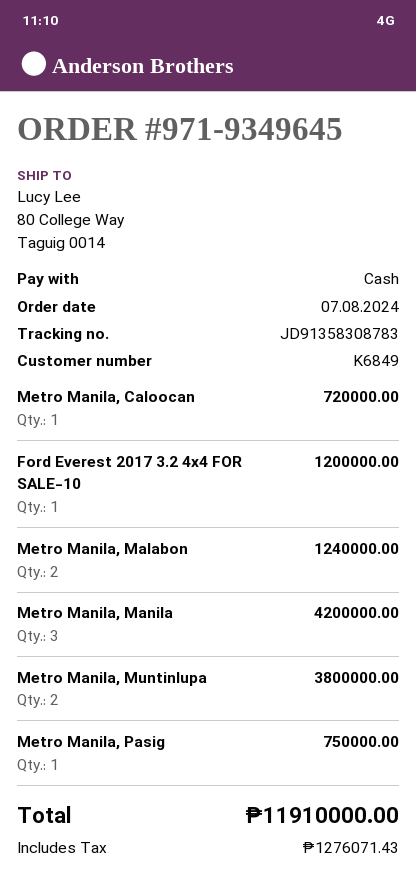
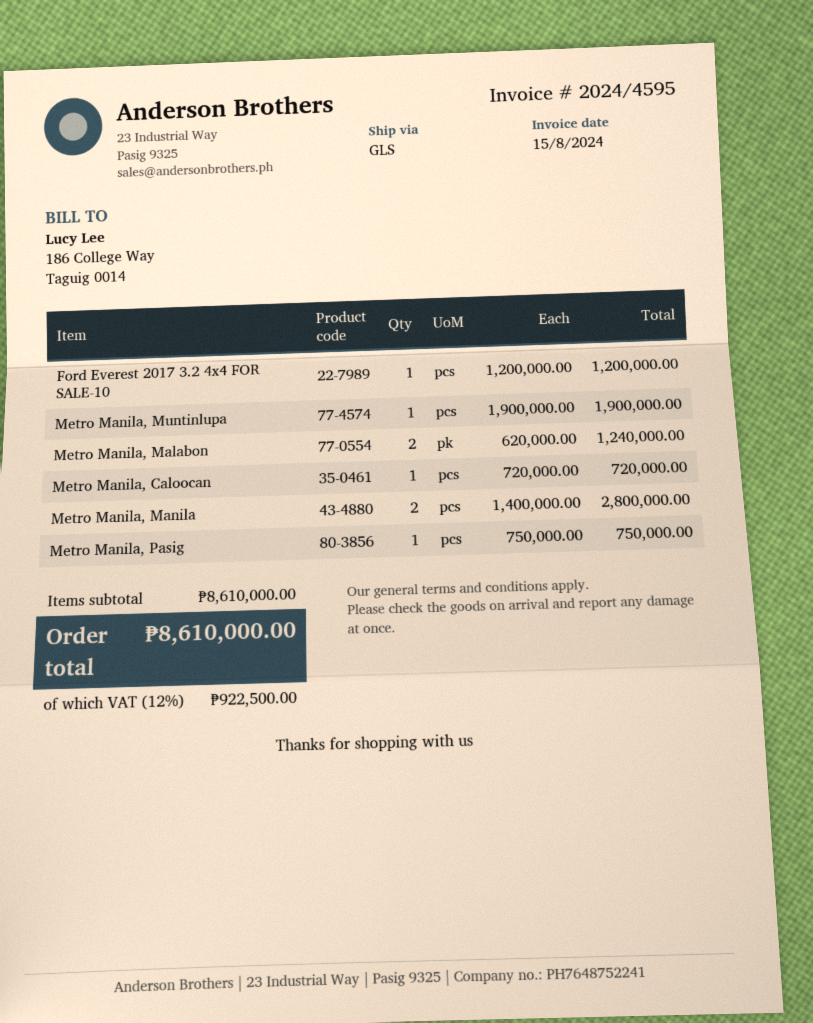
Metro Manila, Manila: 3 for 4200000.00 -> 2 for 2800000.00
Metro Manila, Muntinlupa: 2 for 3800000.00 -> 1 for 1900000.00
tax: 1276071.43 -> 922500.00
total: 11910000.00 -> 8610000.00

